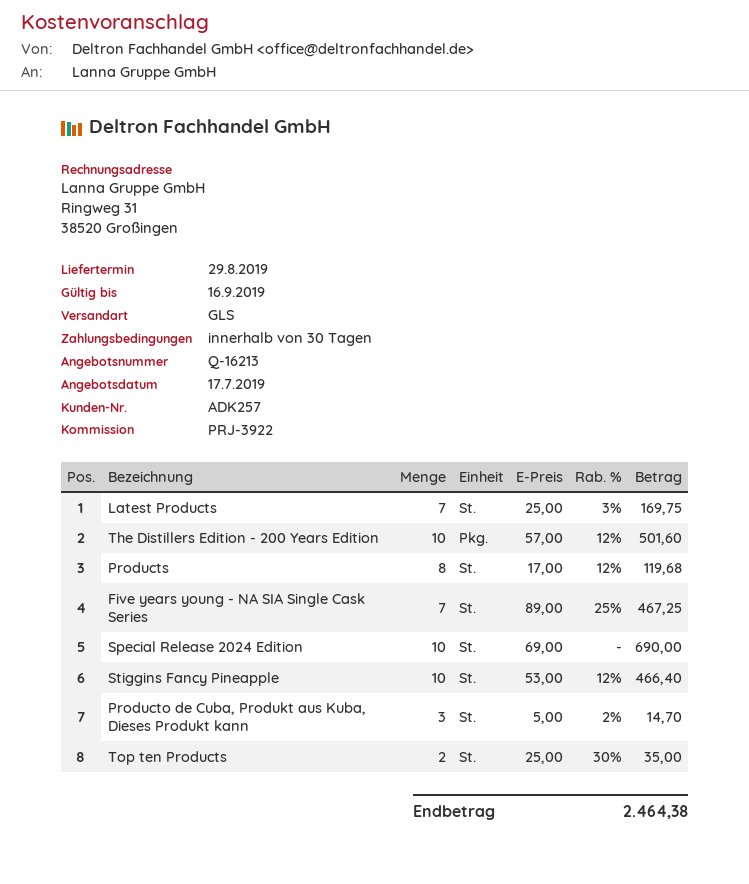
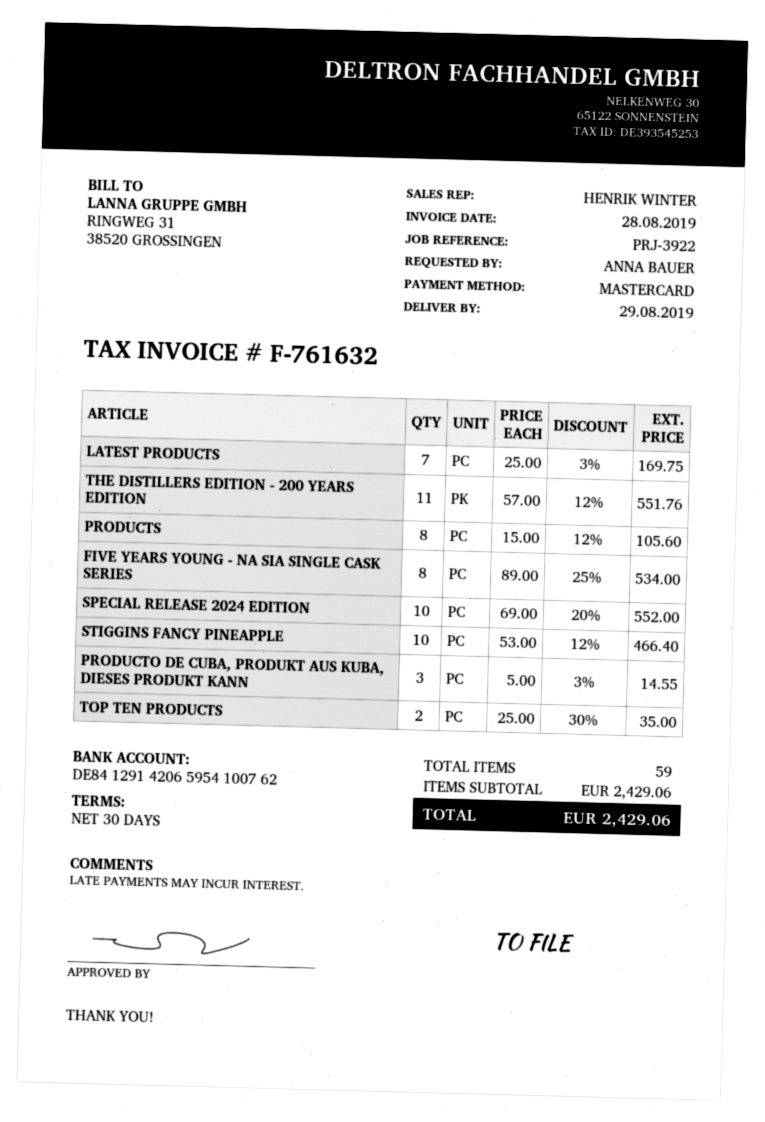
The Distillers Edition - 200 Years Edition: 10 x 57.00 - 12% = 501.60 -> 11 x 57.00 - 12% = 551.76
Products: 8 x 17.00 - 12% = 119.68 -> 8 x 15.00 - 12% = 105.60
Five years young - NA SIA Single Cask Series: 7 x 89.00 - 25% = 467.25 -> 8 x 89.00 - 25% = 534.00
Special Release 2024 Edition: 10 x 69.00 = 690.00 -> 10 x 69.00 - 20% = 552.00
Producto de Cuba, Produkt aus Kuba, Dieses Produkt kann: 3 x 5.00 - 2% = 14.70 -> 3 x 5.00 - 3% = 14.55
total: 2464.38 -> 2429.06

